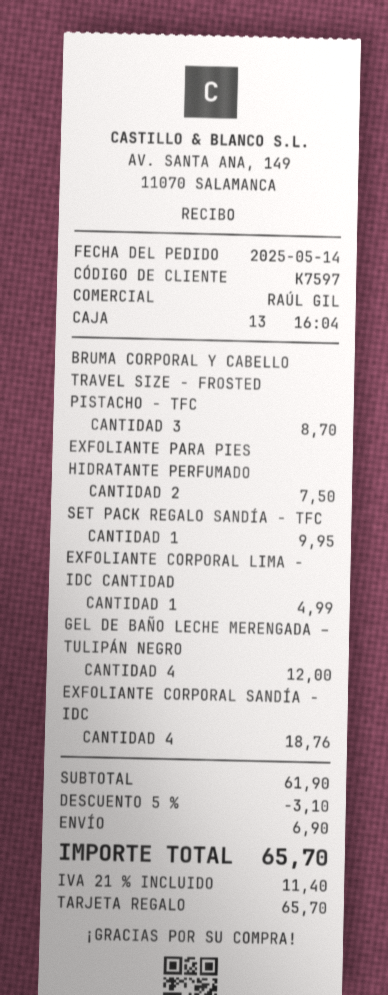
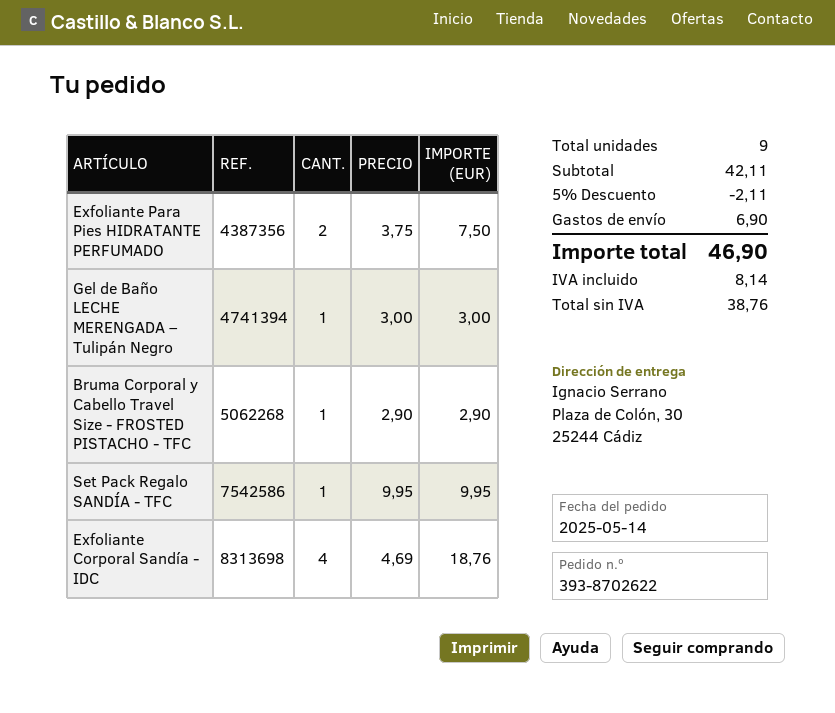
BRUMA CORPORAL Y CABELLO TRAVEL SIZE - FROSTED PISTACHO - TFC: 3 for 8.70 -> 1 for 2.90
EXFOLIANTE CORPORAL LIMA - IDC CANTIDAD: 1 for 4.99 -> none
GEL DE BAÑO LECHE MERENGADA – TULIPÁN NEGRO: 4 for 12.00 -> 1 for 3.00
subtotal: 61.90 -> 42.11
discount: 5% = 3.10 -> 5% = 2.11
tax: 11.40 -> 8.14
total: 65.70 -> 46.90

